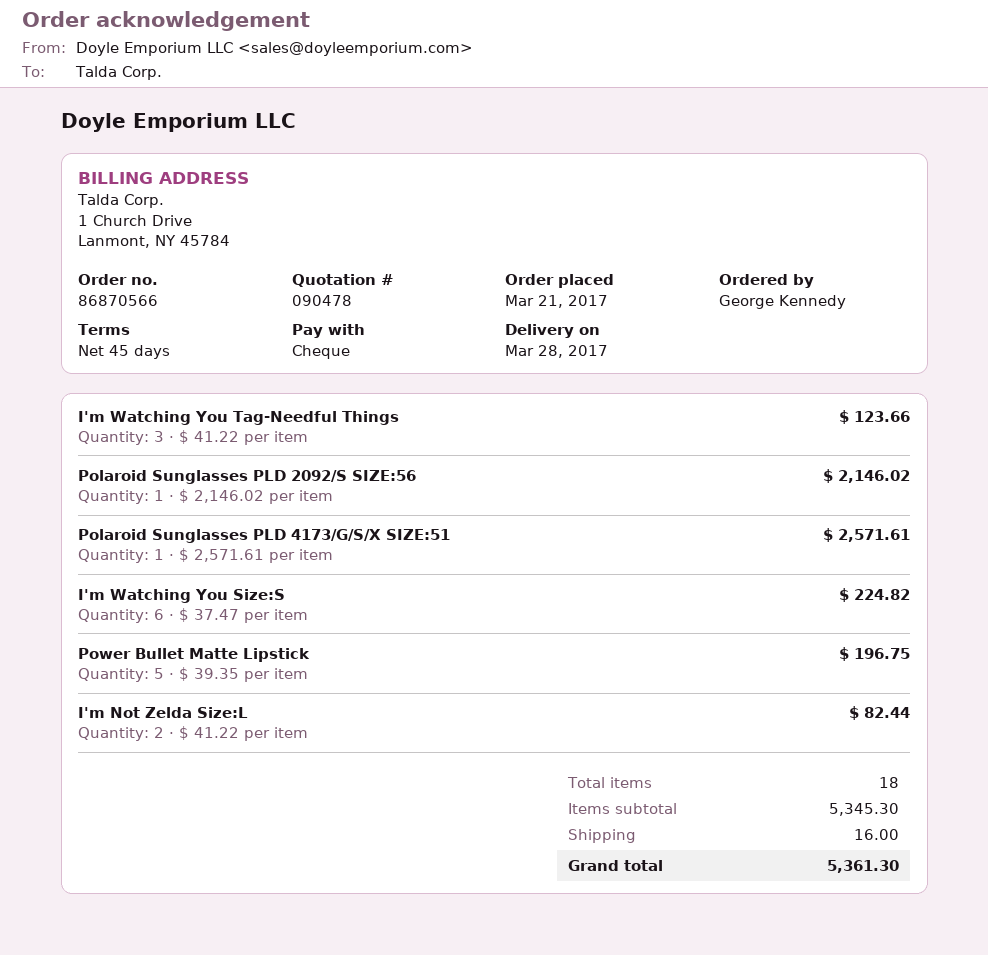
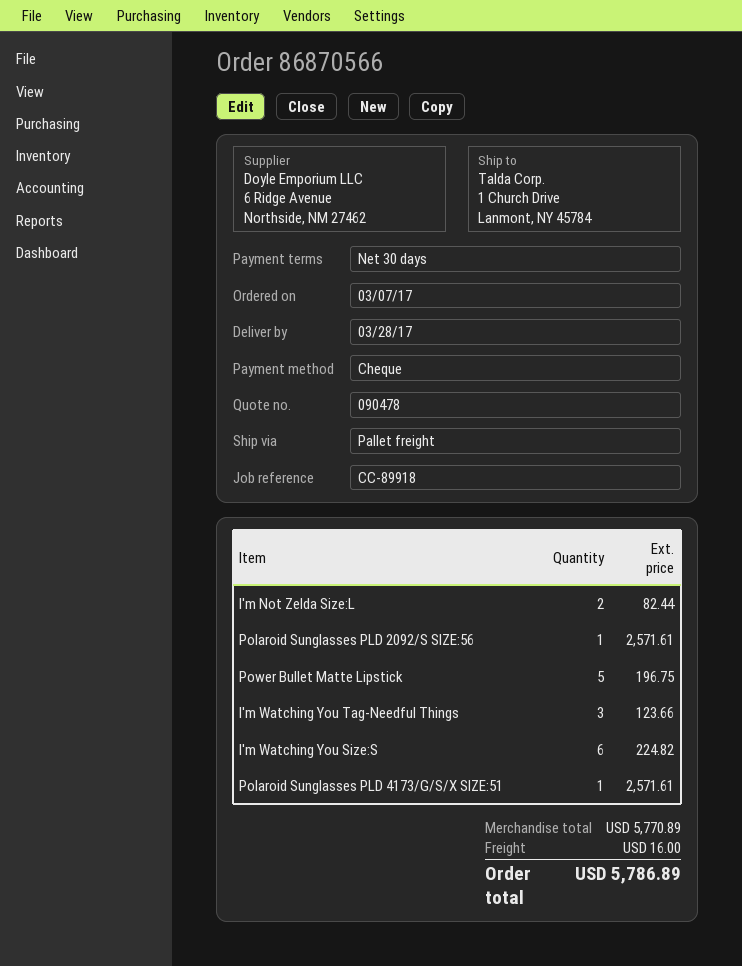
order date: 2017-03-21 -> 2017-03-07
payment terms: 45 days -> 30 days
Polaroid Sunglasses PLD 2092/S SIZE:56: 1 for 2146.02 -> 1 for 2571.61
subtotal: 5345.30 -> 5770.89
total: 5361.30 -> 5786.89

